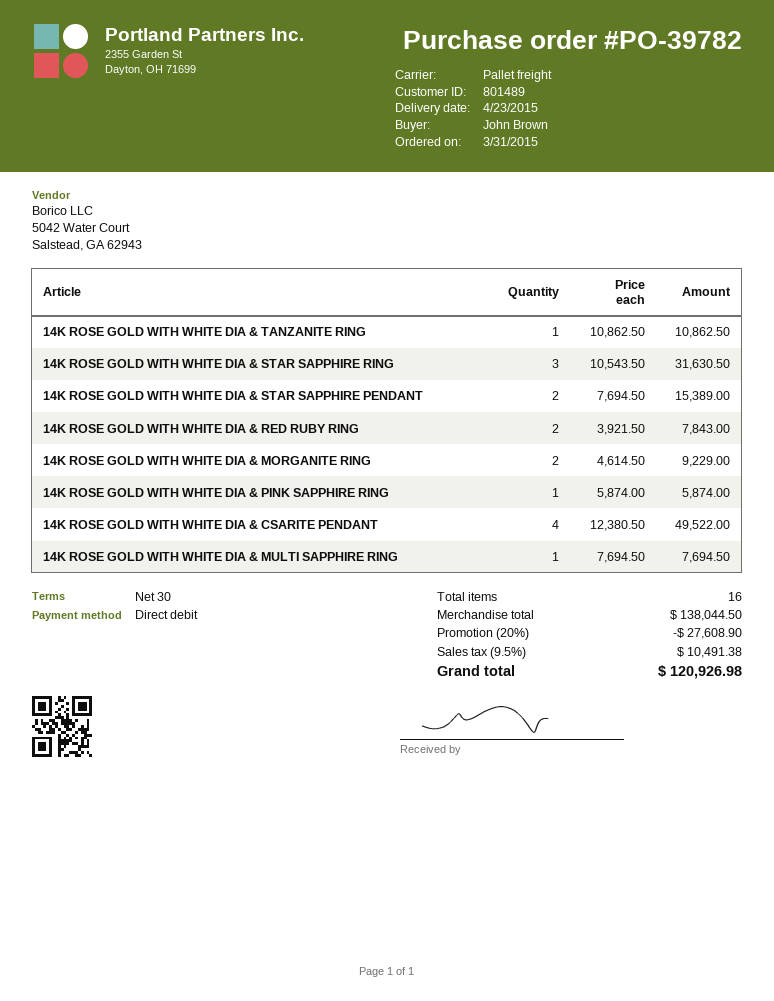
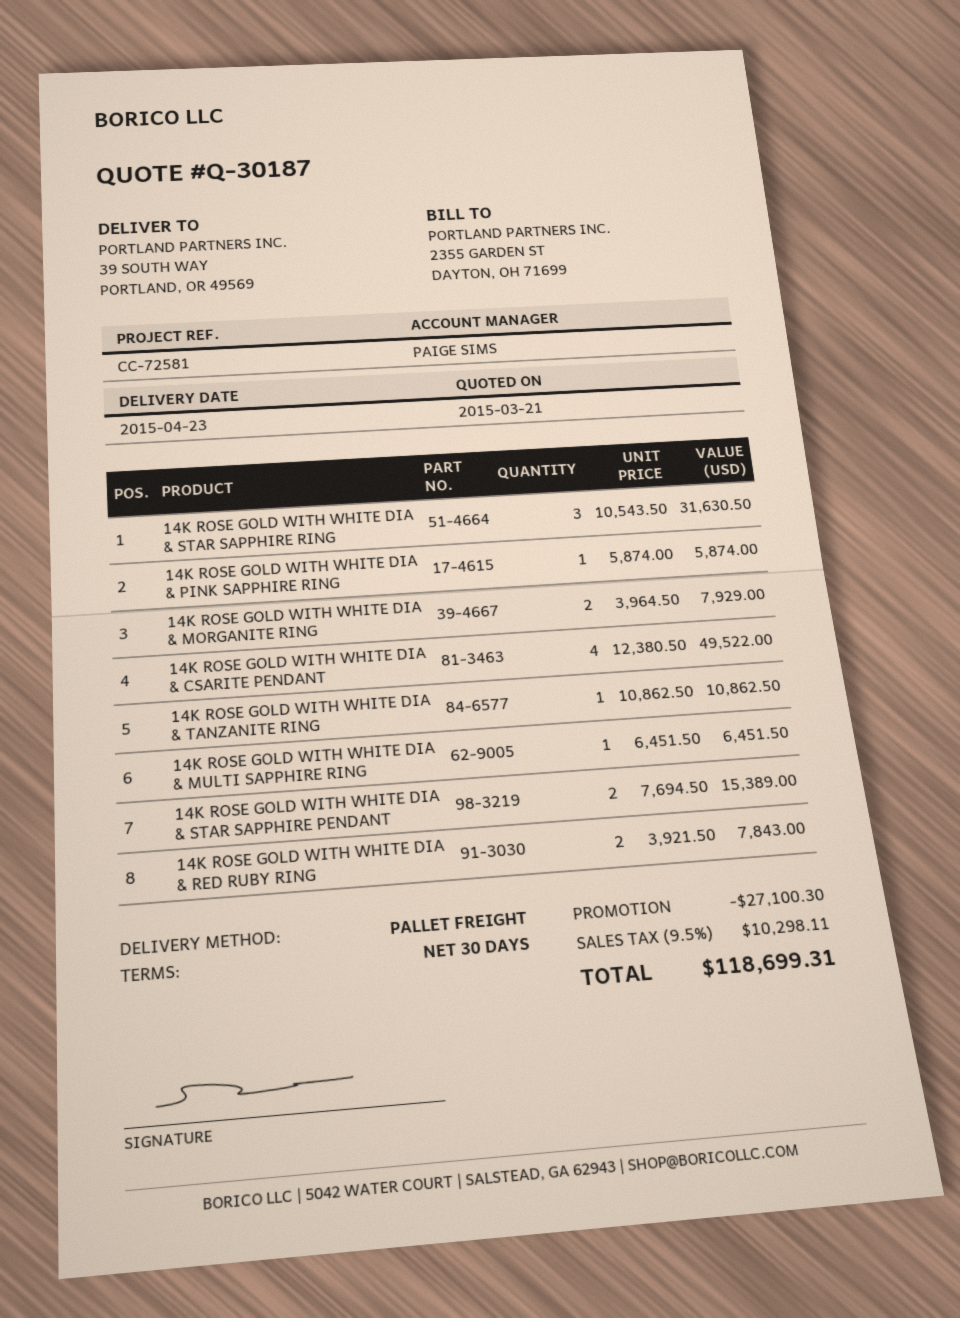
14K ROSE GOLD WITH WHITE DIA & MORGANITE RING: 2 x 4614.50 = 9229.00 -> 2 x 3964.50 = 7929.00
14K ROSE GOLD WITH WHITE DIA & MULTI SAPPHIRE RING: 1 x 7694.50 = 7694.50 -> 1 x 6451.50 = 6451.50
discount: 27608.90 -> 27100.30
tax: 9.5% = 10491.38 -> 9.5% = 10298.11
total: 120926.98 -> 118699.31

